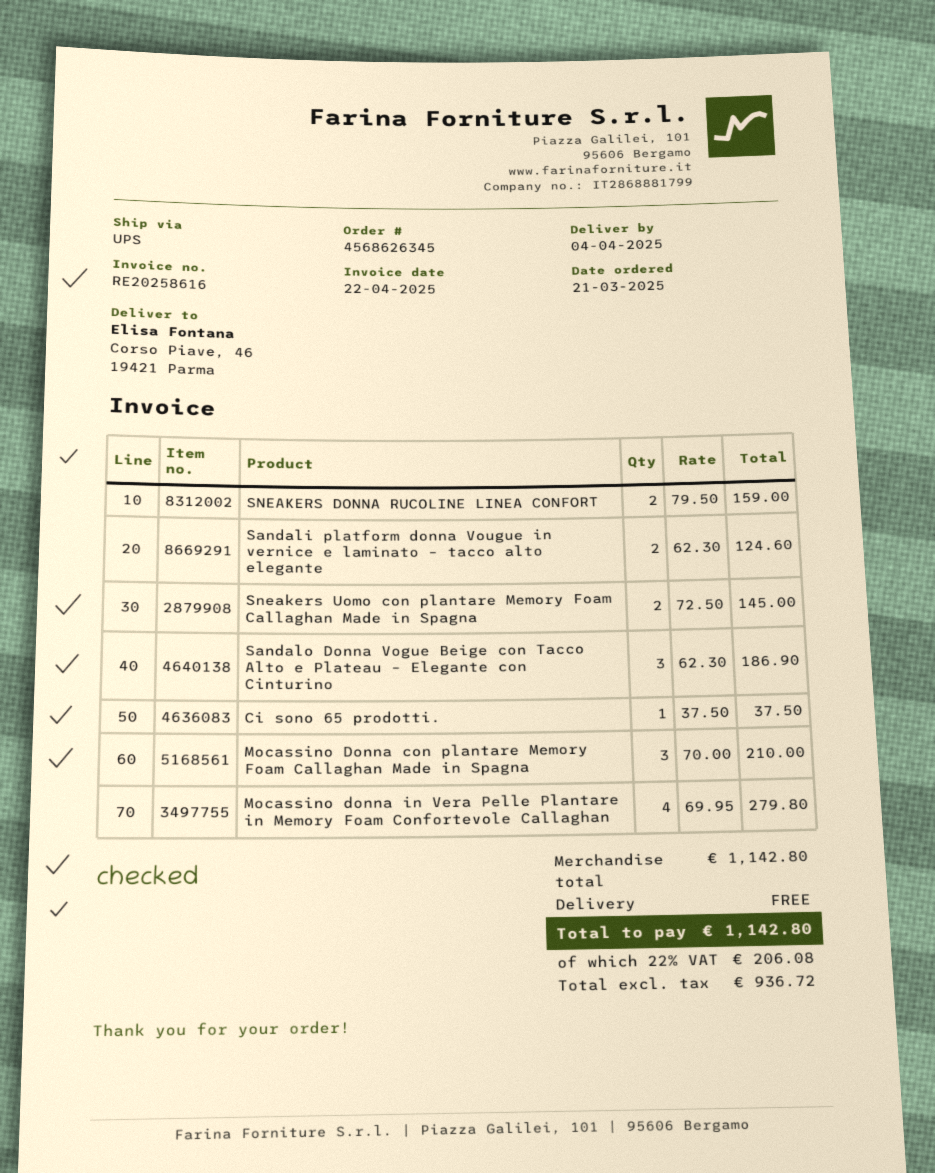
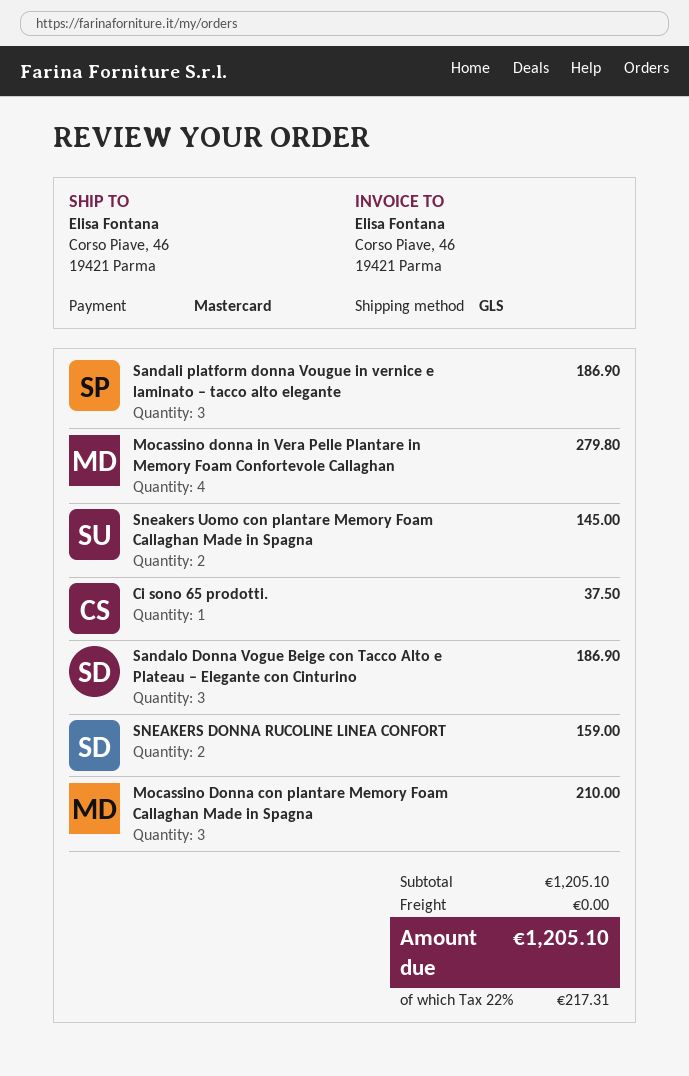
shipping method: UPS -> GLS
Sandali platform donna Vougue in vernice e laminato – tacco alto elegante: 2 for 124.60 -> 3 for 186.90
subtotal: 1142.80 -> 1205.10
tax: 22% = 206.08 -> 22% = 217.31
total: 1142.80 -> 1205.10

